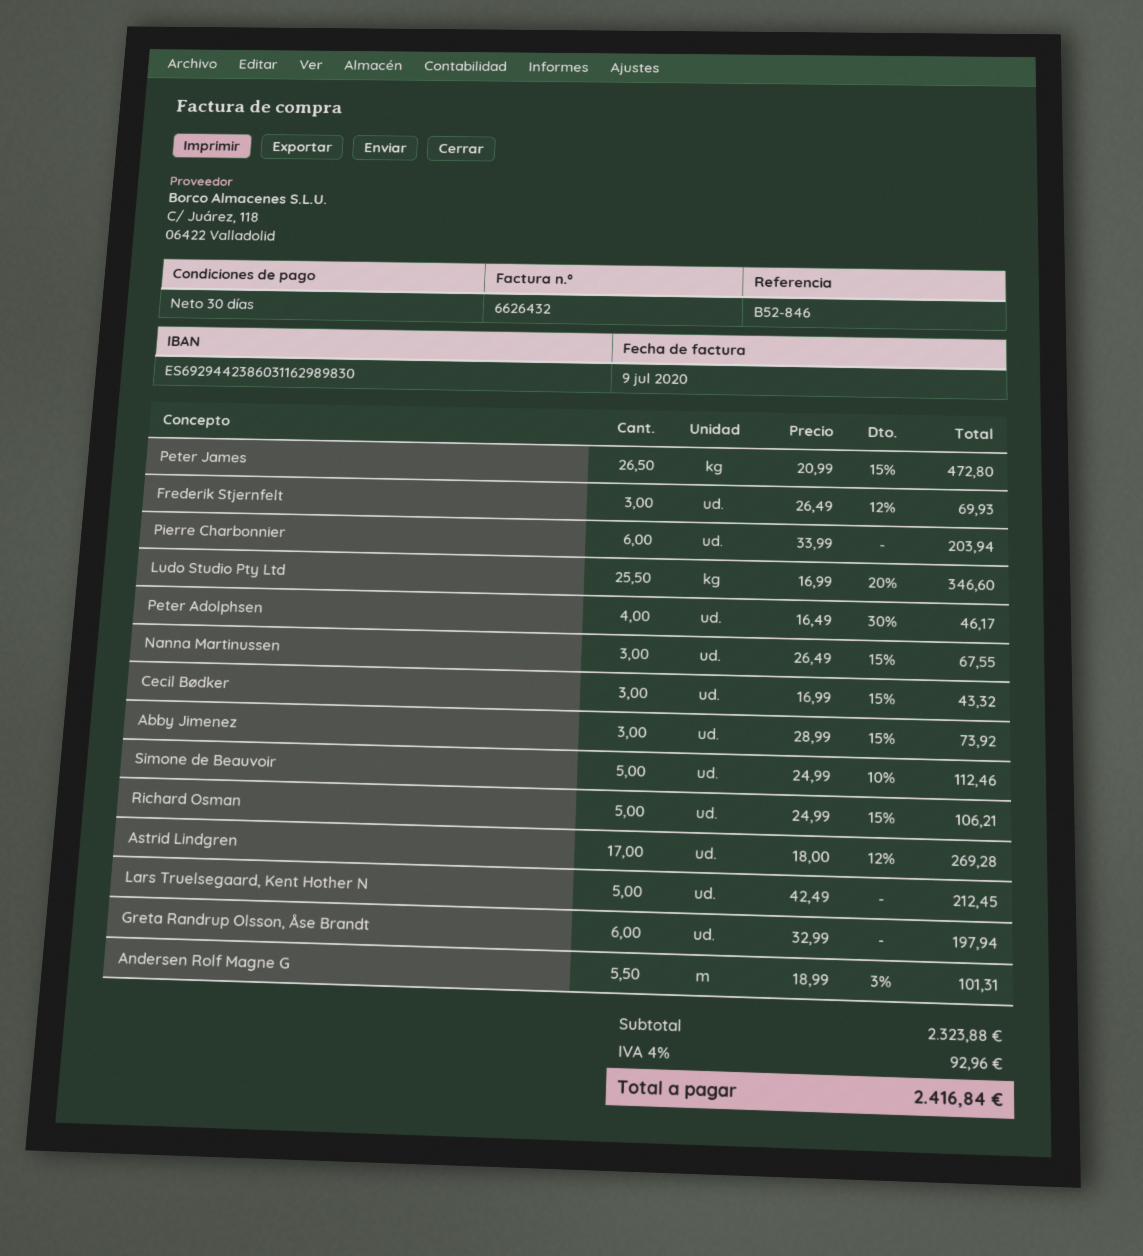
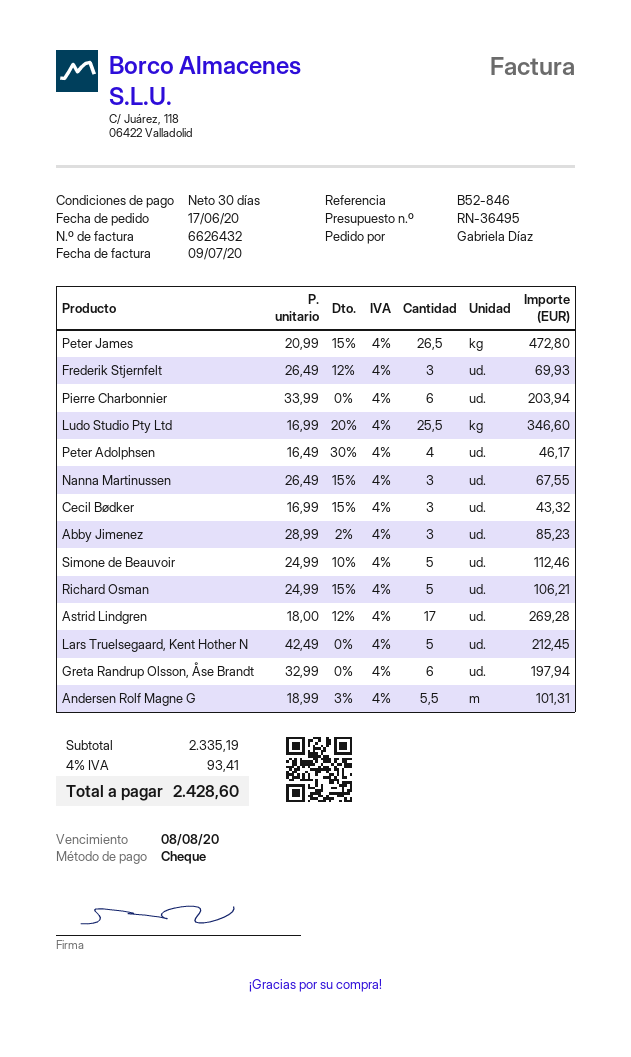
Abby Jimenez: 3 x 28.99 - 15% = 73.92 -> 3 x 28.99 - 2% = 85.23
subtotal: 2323.88 -> 2335.19
tax: 4% = 92.96 -> 4% = 93.41
total: 2416.84 -> 2428.60

